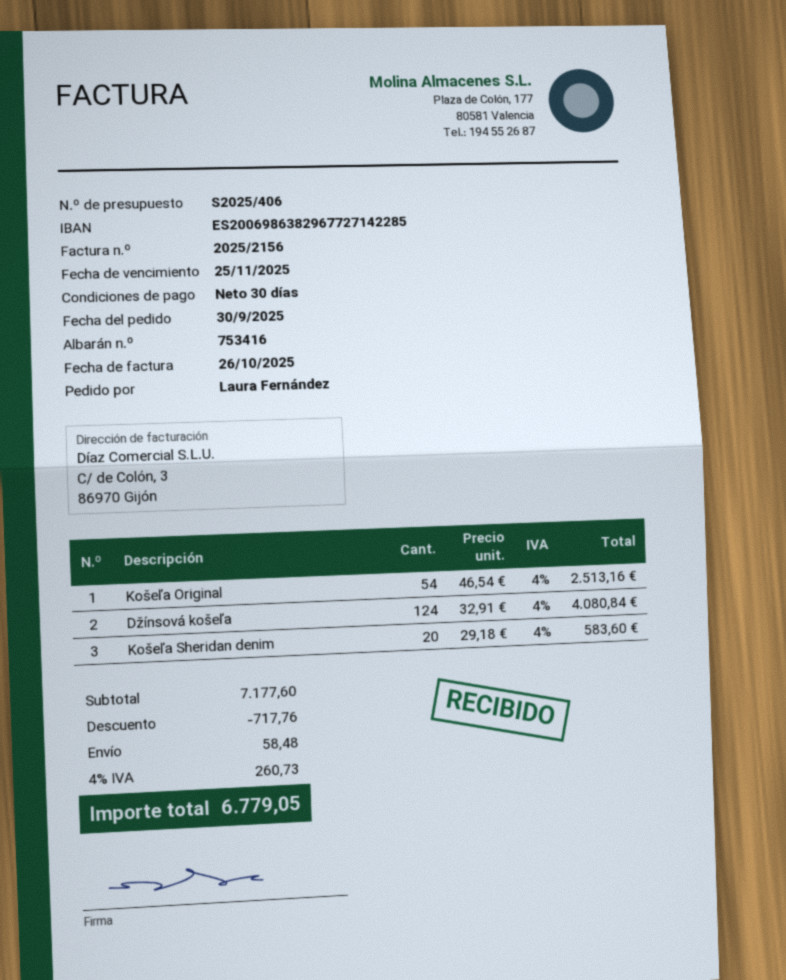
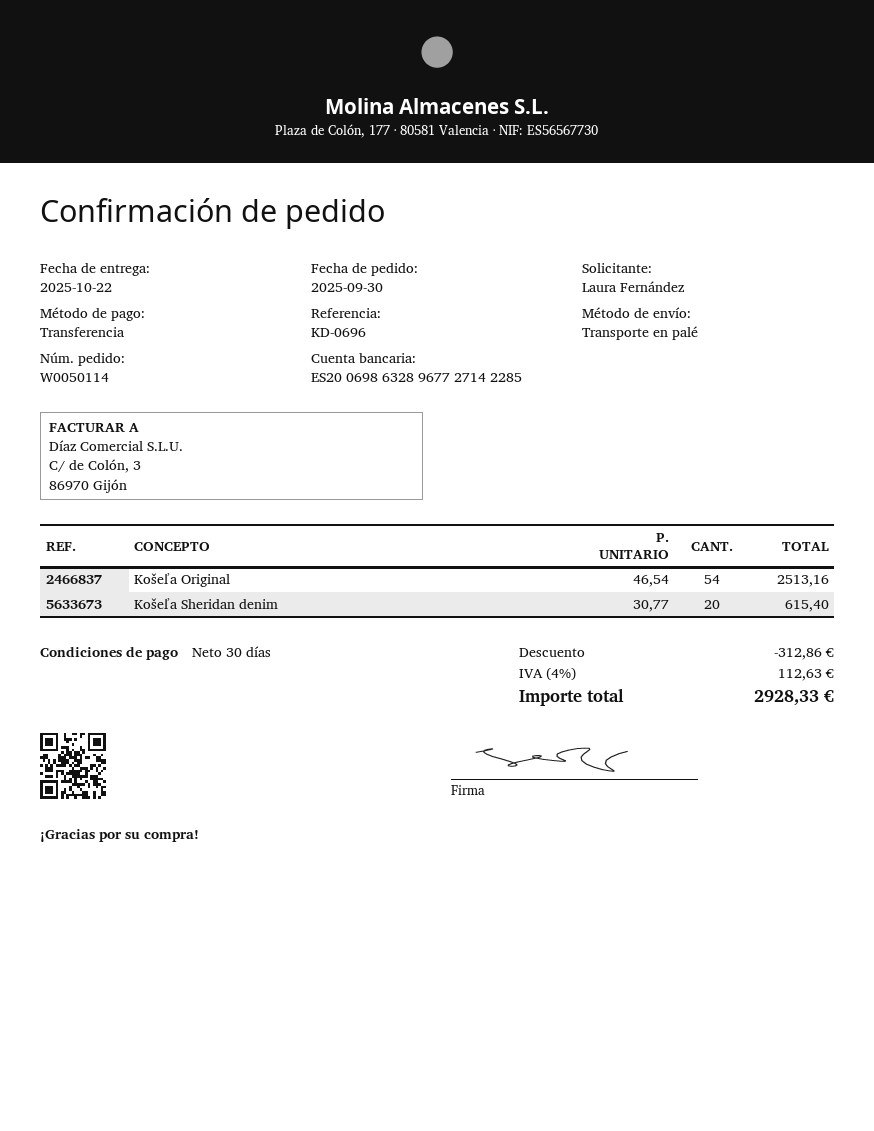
bank account: ES2006986382967727142285 -> ES2006986328967727142285
Džínsová košeľa: 124 x 32.91 = 4080.84 -> none
Košeľa Sheridan denim: 20 x 29.18 = 583.60 -> 20 x 30.77 = 615.40
discount: 717.76 -> 312.86
shipping: 58.48 -> none
tax: 4% = 260.73 -> 4% = 112.63
total: 6779.05 -> 2928.33

